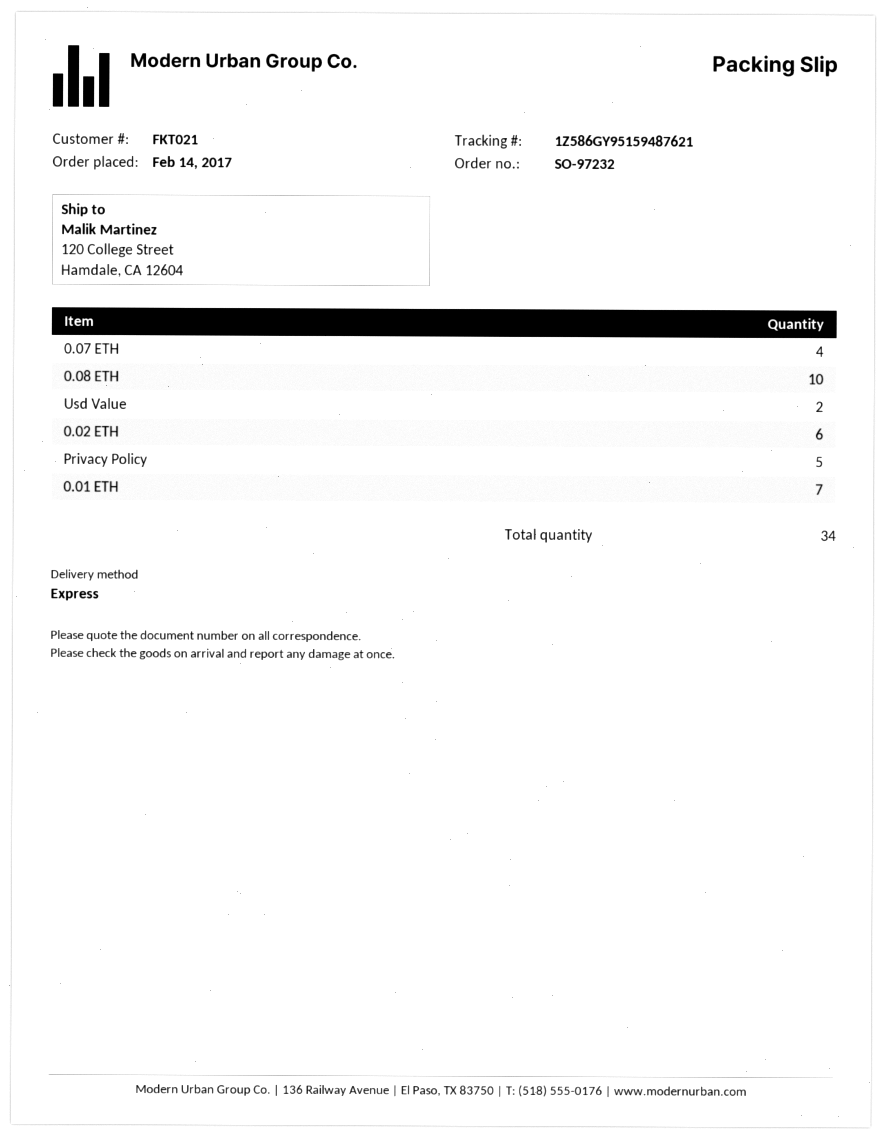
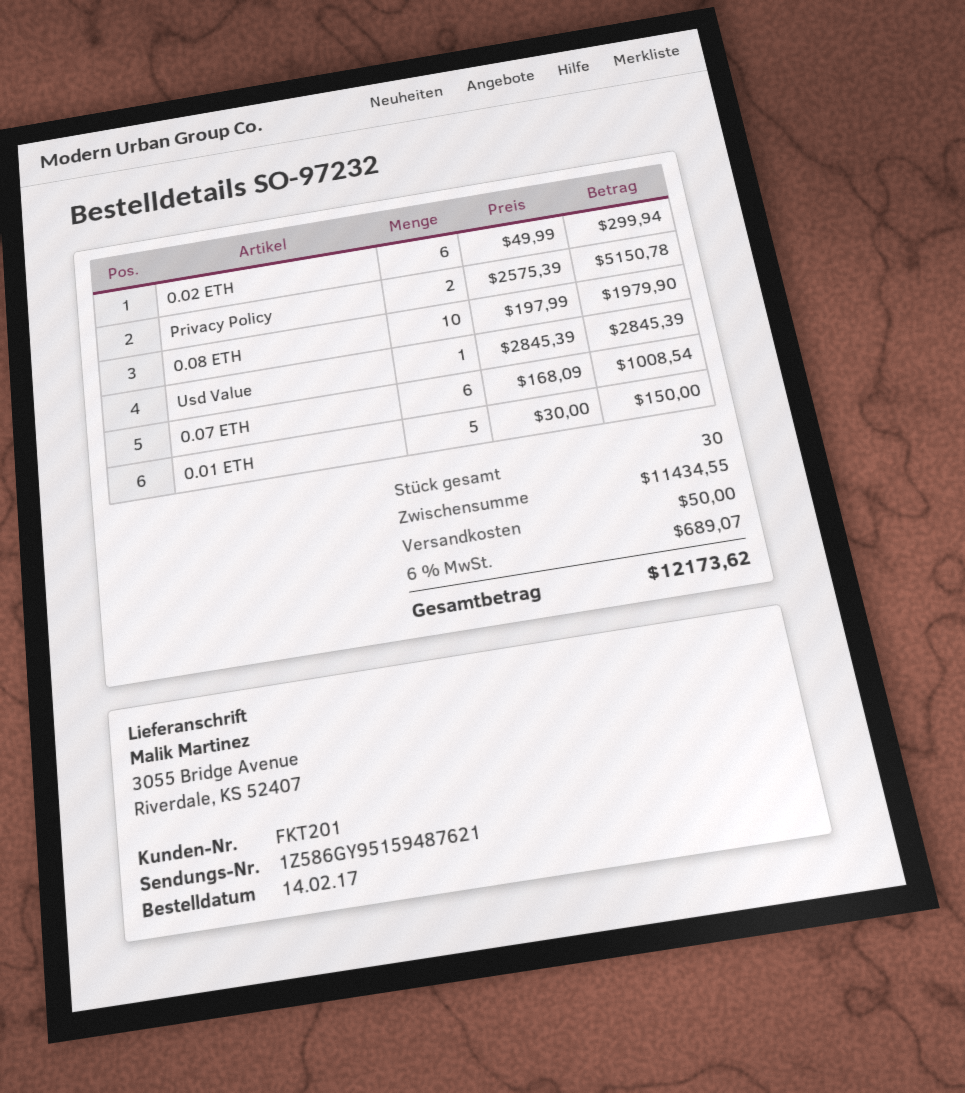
customer number: FKT021 -> FKT201
ship to: 120 College Street, Hamdale, CA 12604 -> 3055 Bridge Avenue, Riverdale, KS 52407
0.07 ETH: 4 -> 6
Usd Value: 2 -> 1
Privacy Policy: 5 -> 2
0.01 ETH: 7 -> 5
total quantity: 34 -> 30

